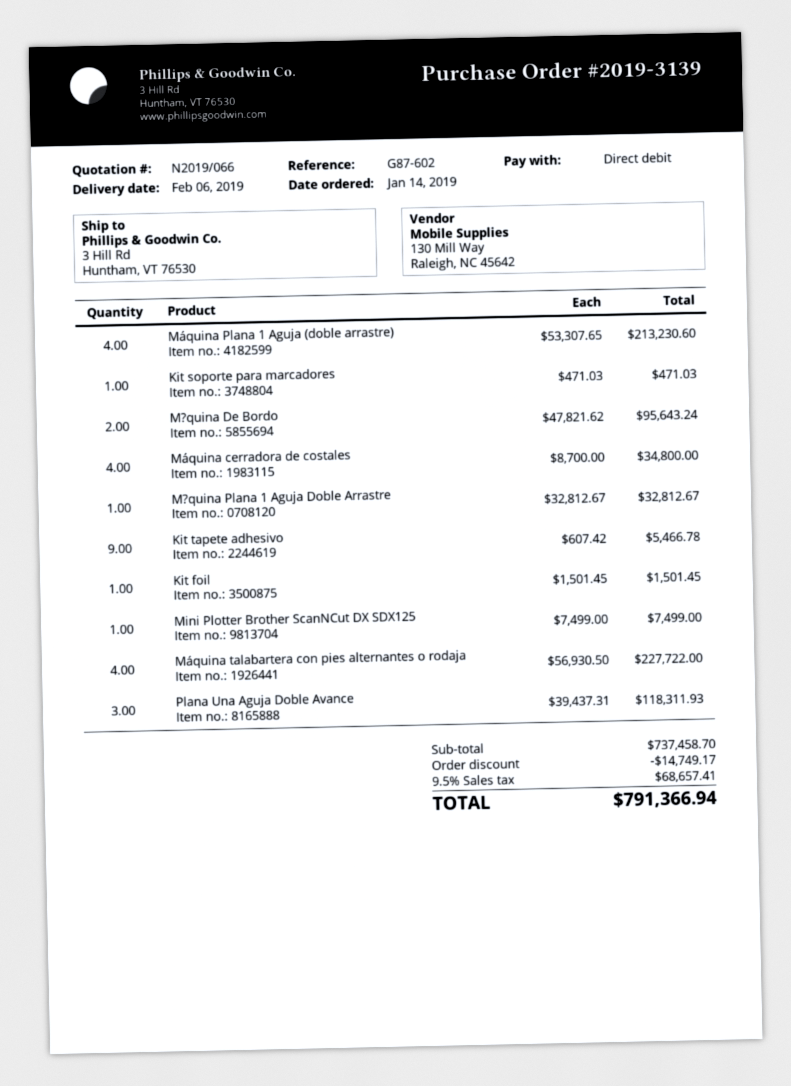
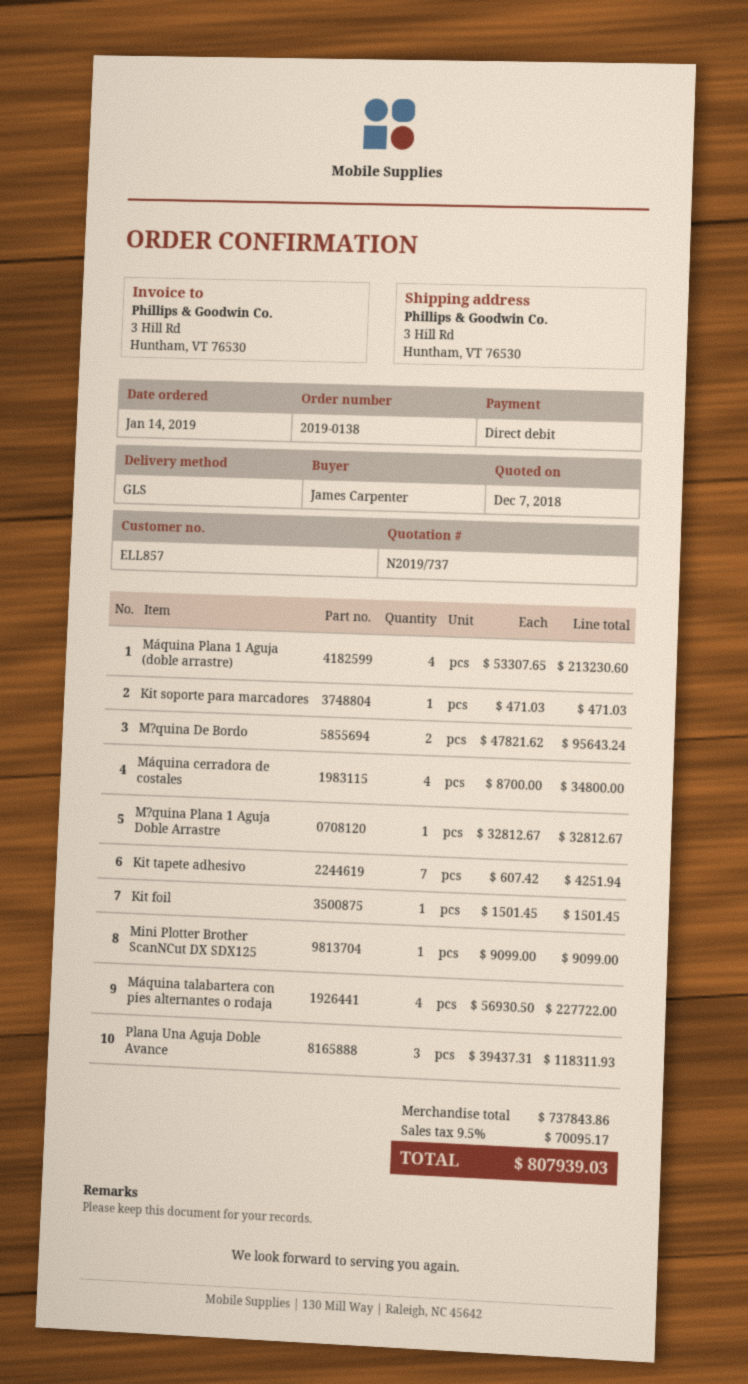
quote number: N2019/066 -> N2019/737
order number: 2019-3139 -> 2019-0138
Kit tapete adhesivo: 9 x 607.42 = 5466.78 -> 7 x 607.42 = 4251.94
Mini Plotter Brother ScanNCut DX SDX125: 1 x 7499.00 = 7499.00 -> 1 x 9099.00 = 9099.00
subtotal: 737458.70 -> 737843.86
discount: 14749.17 -> none
tax: 9.5% = 68657.41 -> 9.5% = 70095.17
total: 791366.94 -> 807939.03

